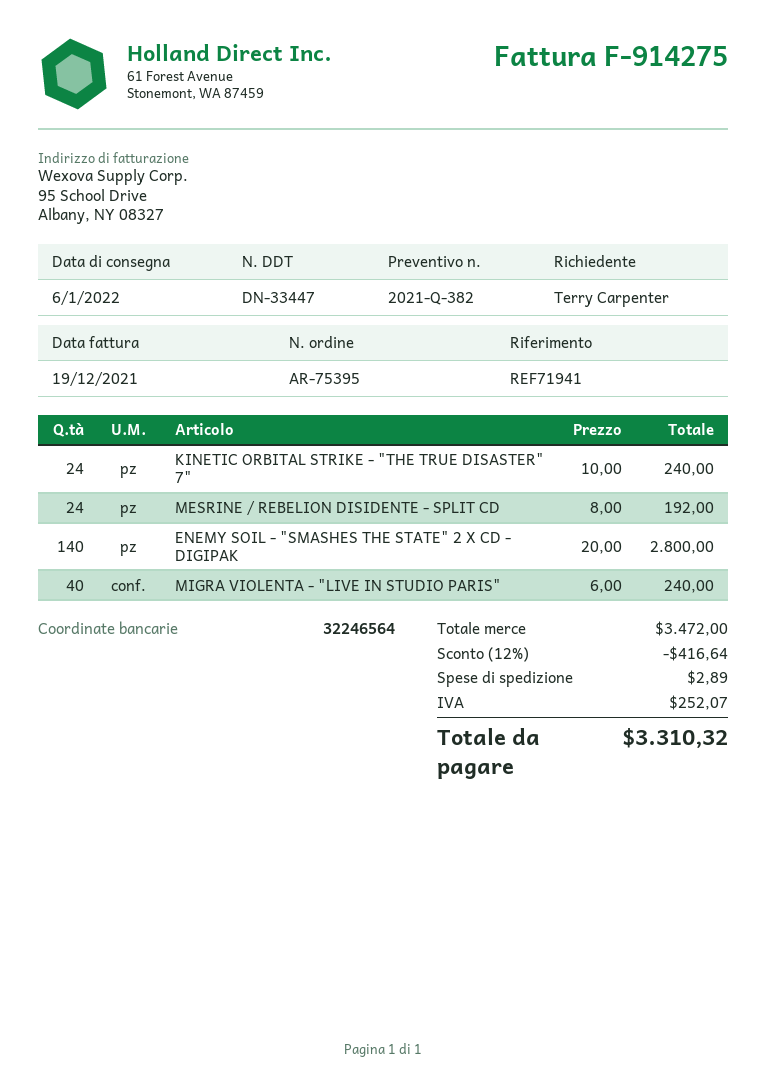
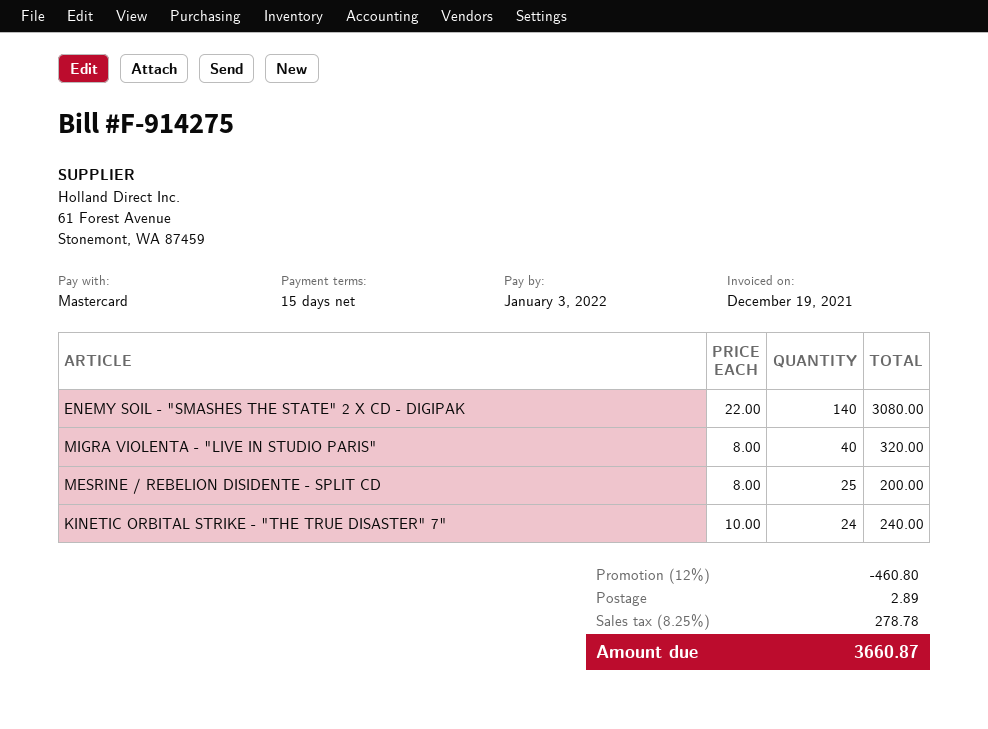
MESRINE / REBELION DISIDENTE - SPLIT CD: 24 x 8.00 = 192.00 -> 25 x 8.00 = 200.00
ENEMY SOIL - "SMASHES THE STATE" 2 X CD - DIGIPAK: 140 x 20.00 = 2800.00 -> 140 x 22.00 = 3080.00
MIGRA VIOLENTA - "LIVE IN STUDIO PARIS": 40 x 6.00 = 240.00 -> 40 x 8.00 = 320.00
discount: 12% = 416.64 -> 12% = 460.80
tax: 252.07 -> 278.78
total: 3310.32 -> 3660.87

